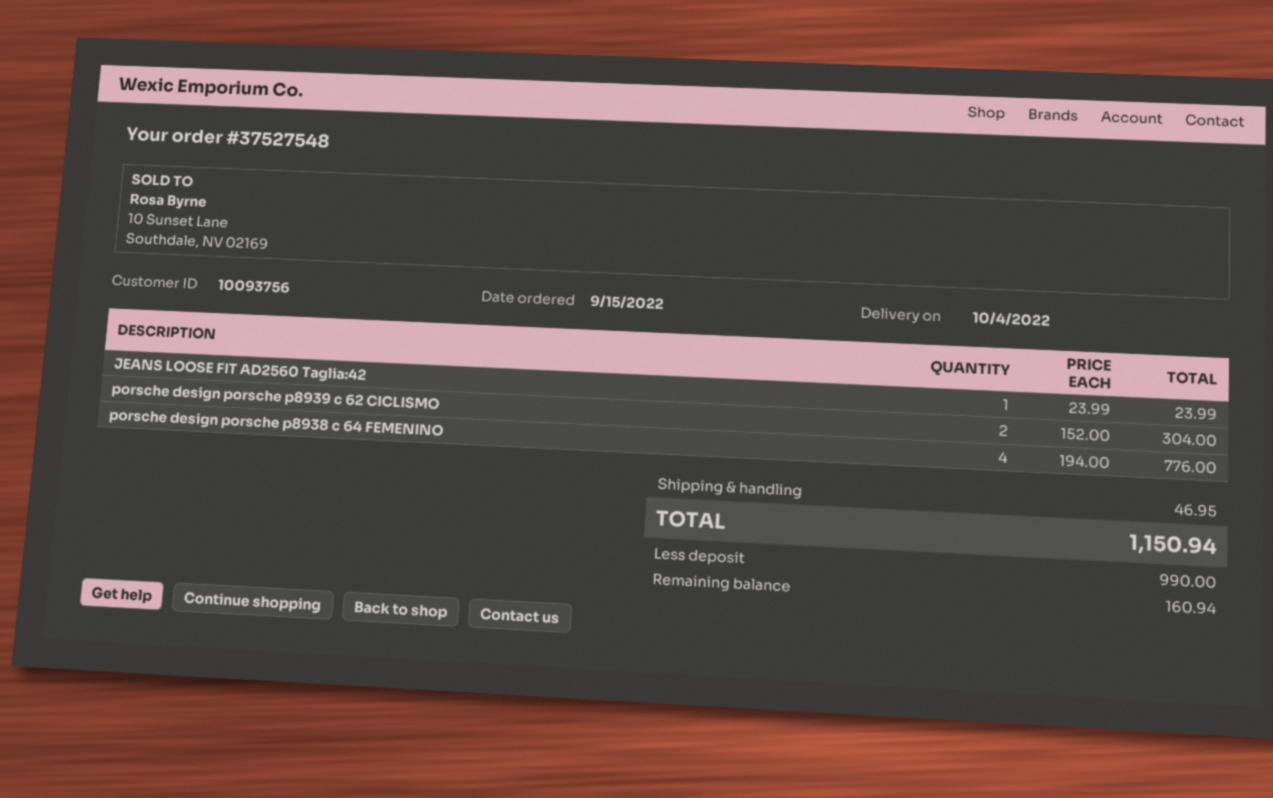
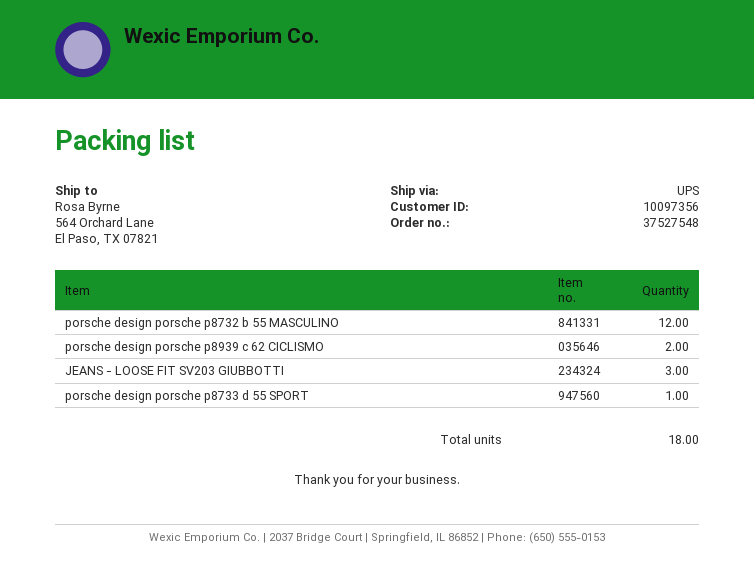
customer number: 10093756 -> 10097356
JEANS LOOSE FIT AD2560 Taglia:42: 1 -> none
porsche design porsche p8938 c 64 FEMENINO: 4 -> none
porsche design porsche p8732 b 55 MASCULINO: none -> 12
JEANS - LOOSE FIT SV203 GIUBBOTTI: none -> 3
porsche design porsche p8733 d 55 SPORT: none -> 1

